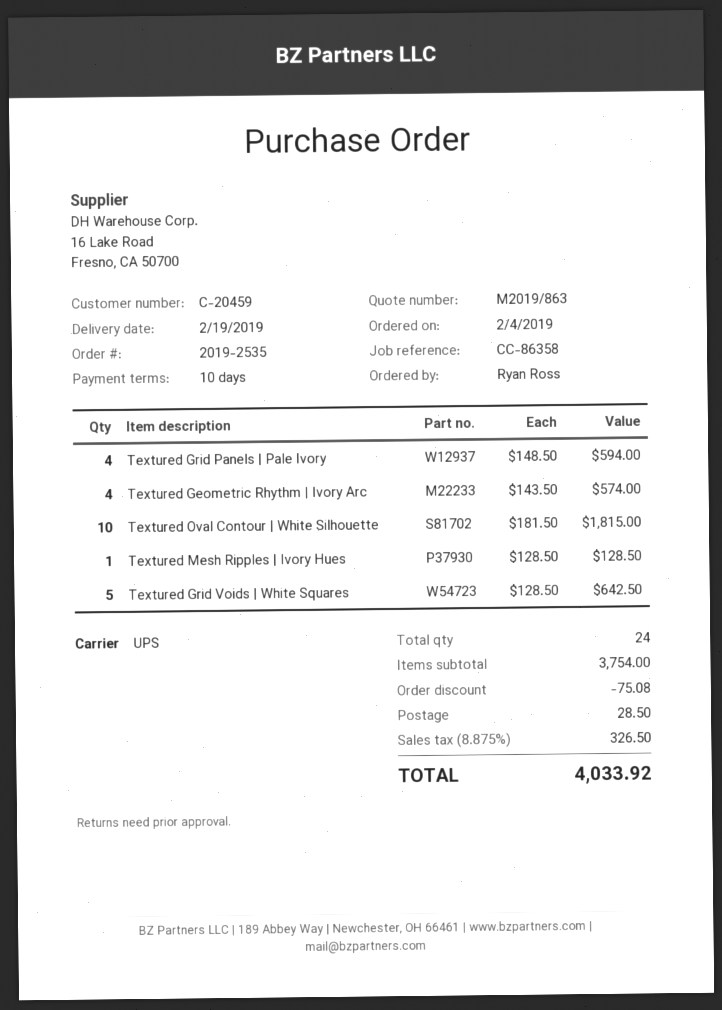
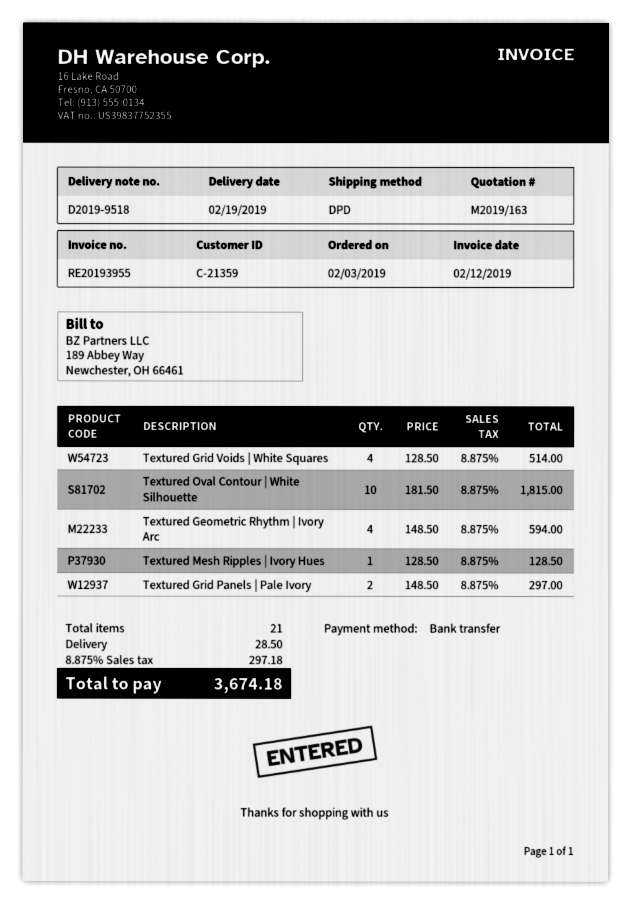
quote number: M2019/863 -> M2019/163
order date: 2019-02-04 -> 2019-02-03
customer number: C-20459 -> C-21359
shipping method: UPS -> DPD
Textured Grid Panels | Pale Ivory: 4 x 148.50 = 594.00 -> 2 x 148.50 = 297.00
Textured Geometric Rhythm | Ivory Arc: 4 x 143.50 = 574.00 -> 4 x 148.50 = 594.00
Textured Grid Voids | White Squares: 5 x 128.50 = 642.50 -> 4 x 128.50 = 514.00
total quantity: 24 -> 21
discount: 75.08 -> none
tax: 8.875% = 326.50 -> 8.875% = 297.18
total: 4033.92 -> 3674.18

